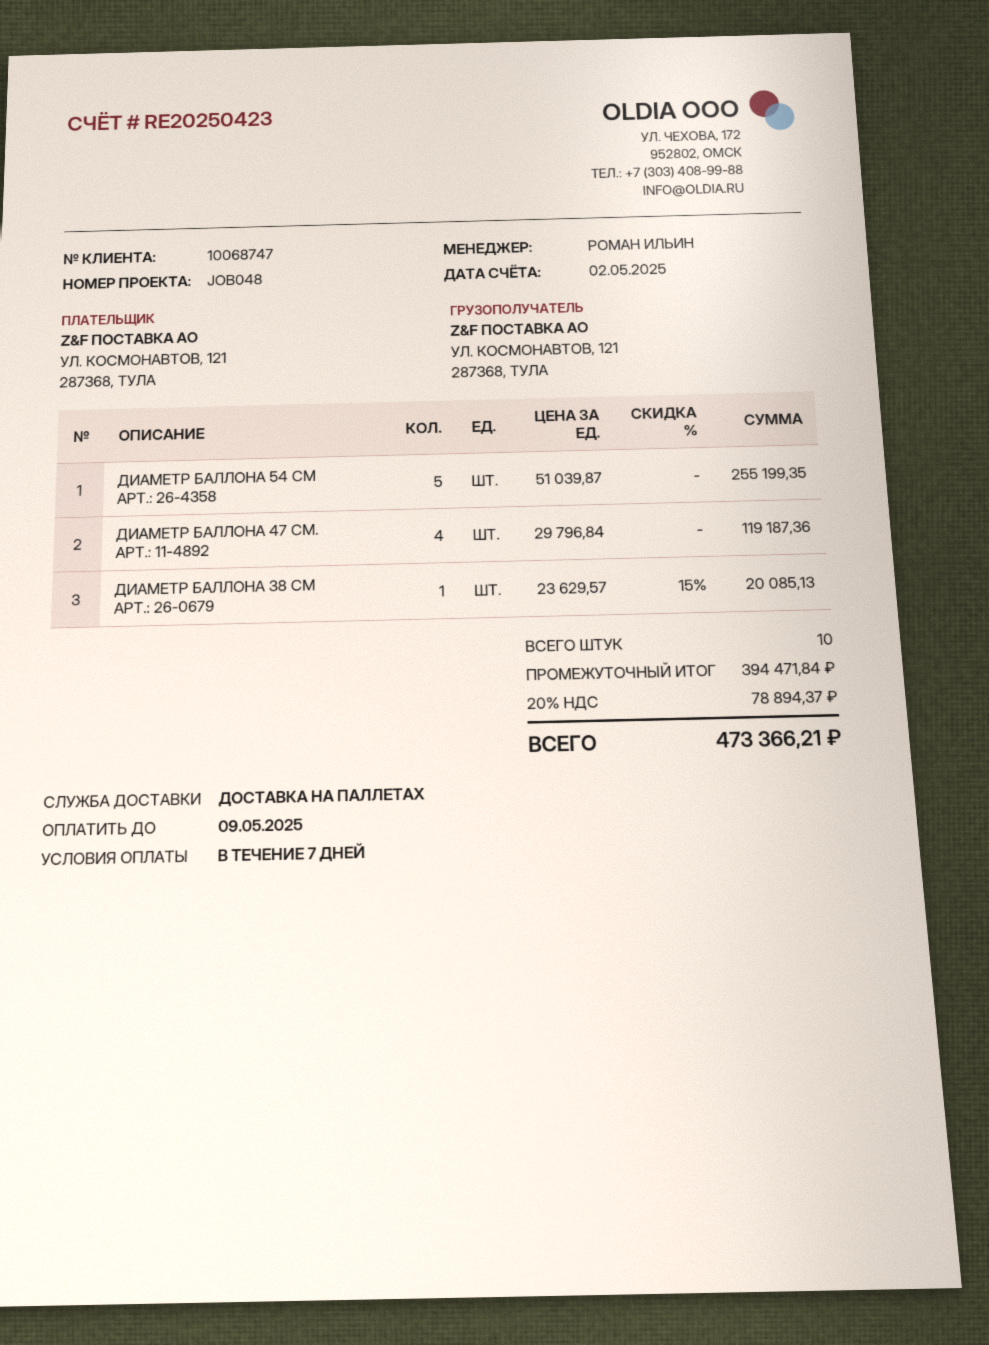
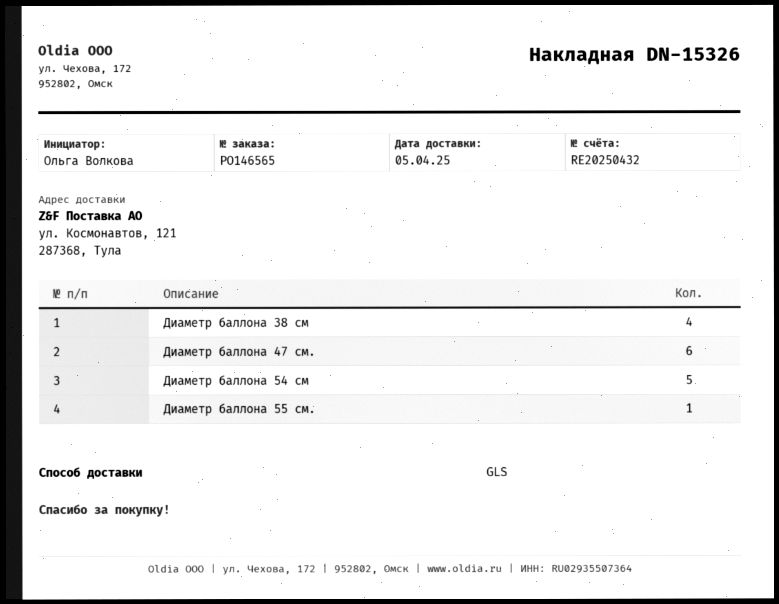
invoice number: RE20250423 -> RE20250432
shipping method: pallet freight -> GLS
ДИАМЕТР БАЛЛОНА 47 СМ.: 4 -> 6
ДИАМЕТР БАЛЛОНА 38 СМ: 1 -> 4
Диаметр баллона 55 см.: none -> 1

